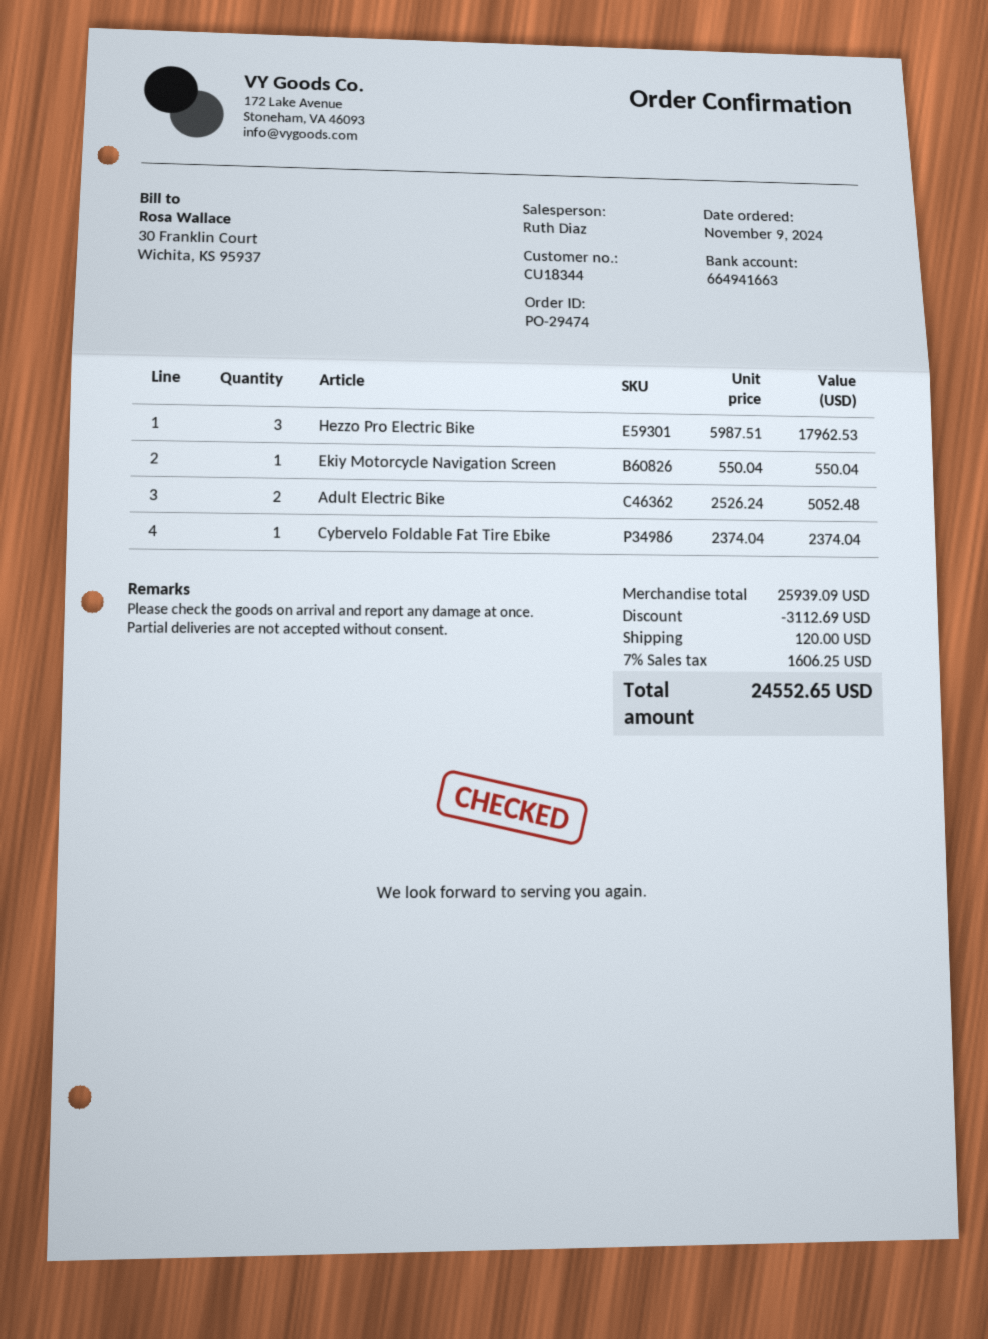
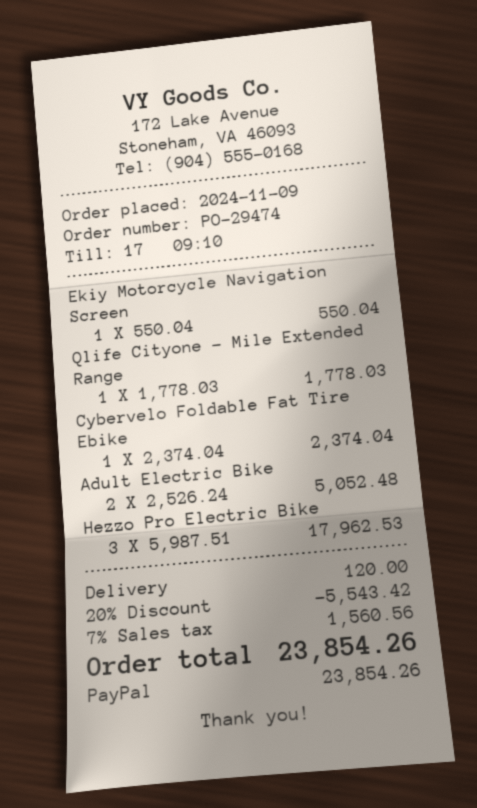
Qlife Cityone - Mile Extended Range: none -> 1 x 1778.03 = 1778.03
discount: 3112.69 -> 5543.42
tax: 7% = 1606.25 -> 7% = 1560.56
total: 24552.65 -> 23854.26

